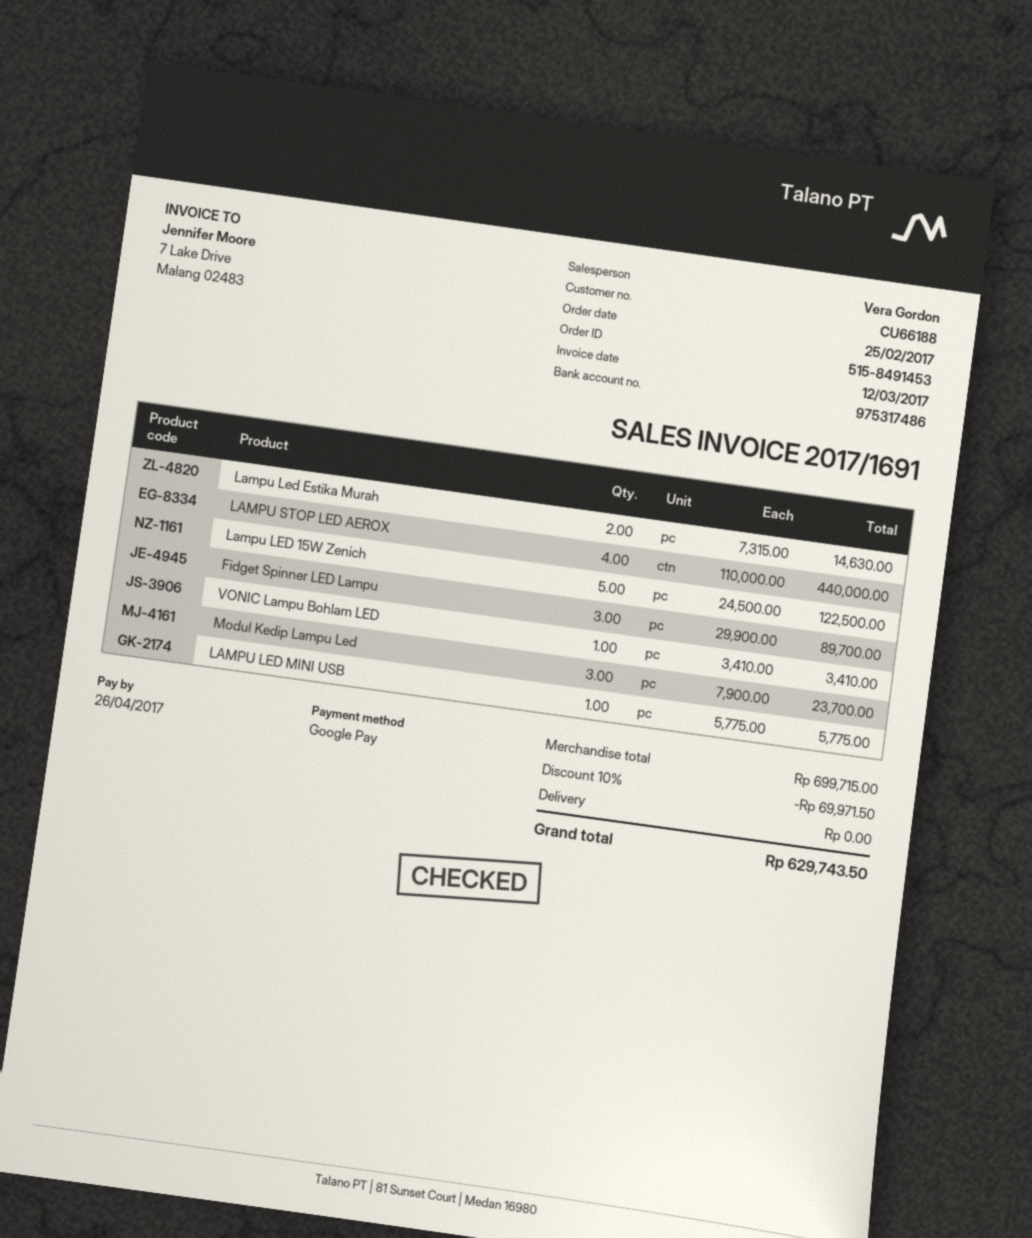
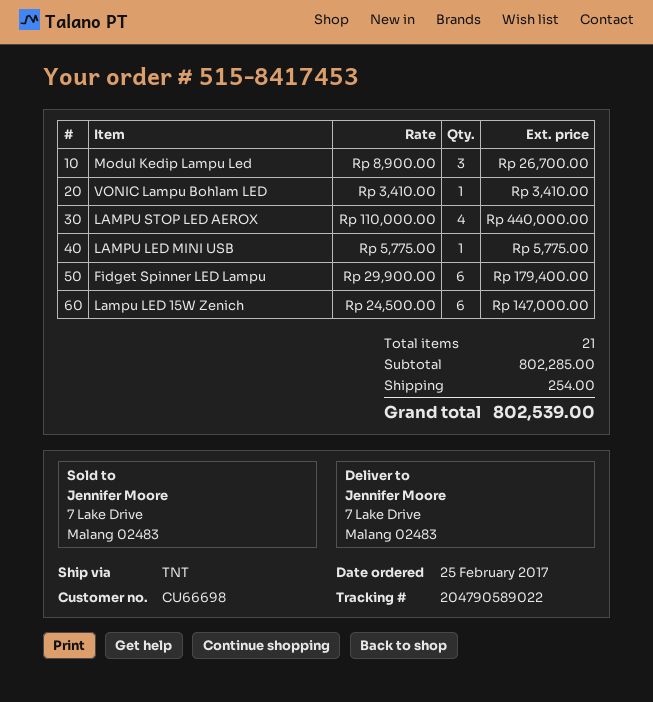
order number: 515-8491453 -> 515-8417453
customer number: CU66188 -> CU66698
Lampu Led Estika Murah: 2 x 7315.00 = 14630.00 -> none
Lampu LED 15W Zenich: 5 x 24500.00 = 122500.00 -> 6 x 24500.00 = 147000.00
Fidget Spinner LED Lampu: 3 x 29900.00 = 89700.00 -> 6 x 29900.00 = 179400.00
Modul Kedip Lampu Led: 3 x 7900.00 = 23700.00 -> 3 x 8900.00 = 26700.00
subtotal: 699715.00 -> 802285.00
discount: 10% = 69971.50 -> none
shipping: 0.00 -> 254.00
total: 629743.50 -> 802539.00

